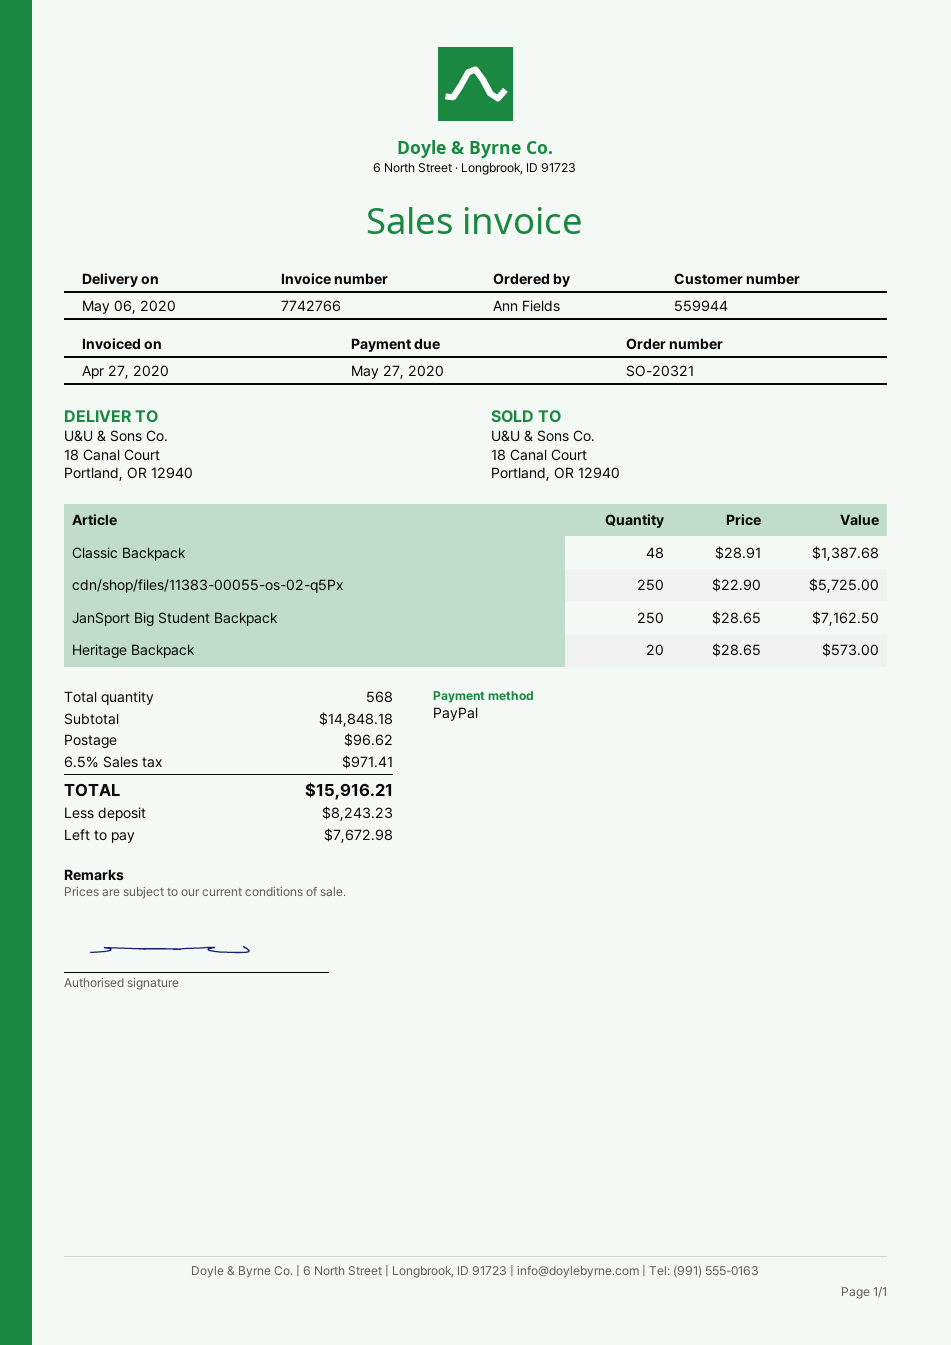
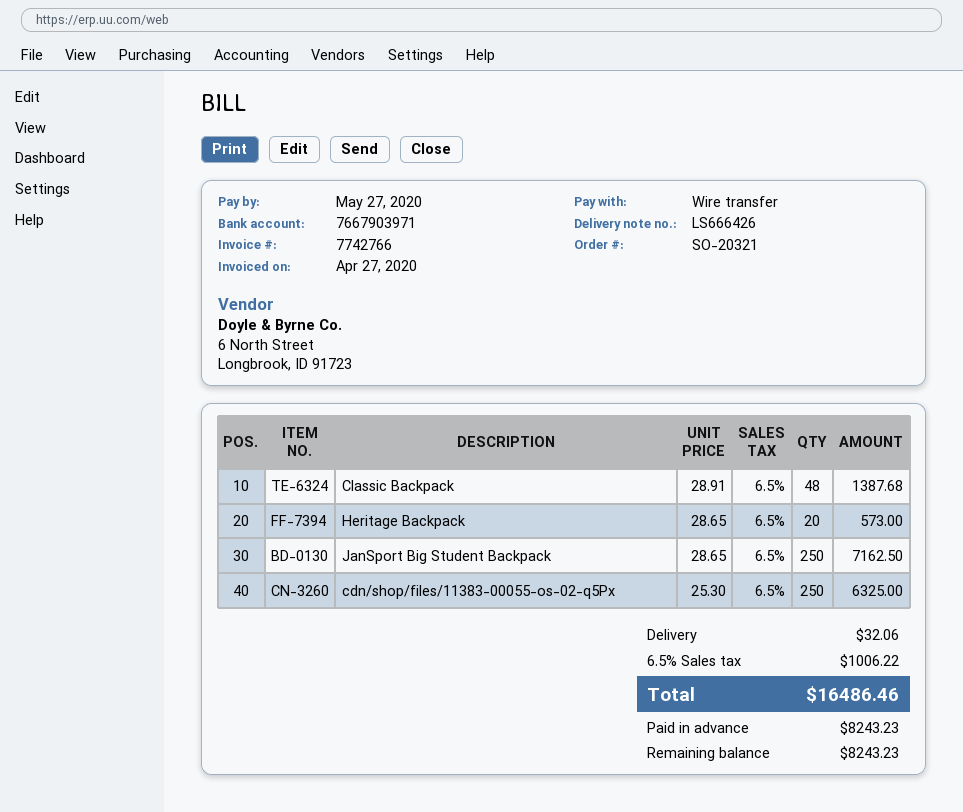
payment method: PayPal -> bank transfer
cdn/shop/files/11383-00055-os-02-q5Px: 250 x 22.90 = 5725.00 -> 250 x 25.30 = 6325.00
shipping: 96.62 -> 32.06
tax: 6.5% = 971.41 -> 6.5% = 1006.22
total: 15916.21 -> 16486.46
balance: 7672.98 -> 8243.23

